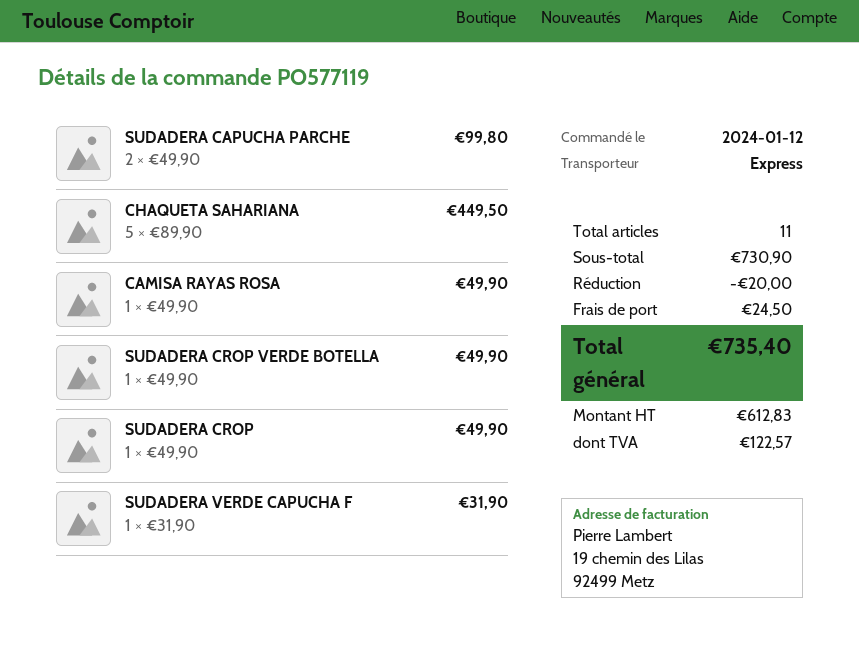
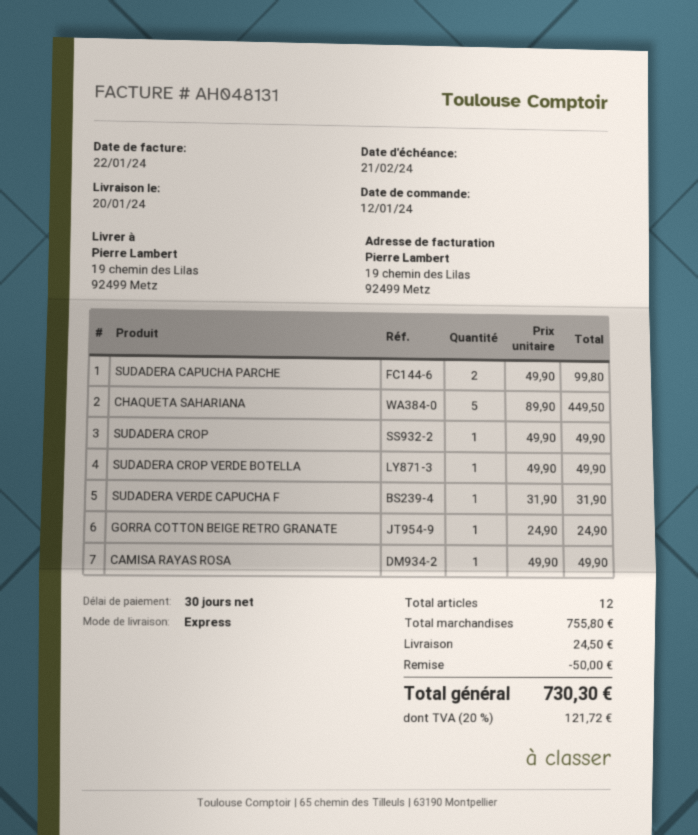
GORRA COTTON BEIGE RETRO GRANATE: none -> 1 x 24.90 = 24.90
total quantity: 11 -> 12
subtotal: 730.90 -> 755.80
discount: 20.00 -> 50.00
tax: 122.57 -> 121.72
total: 735.40 -> 730.30

